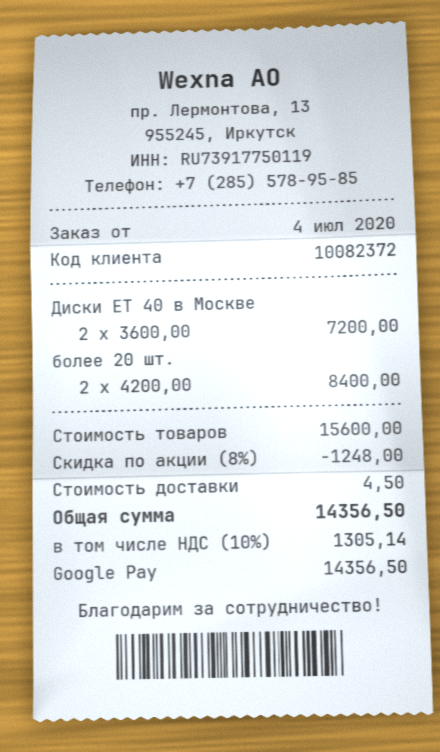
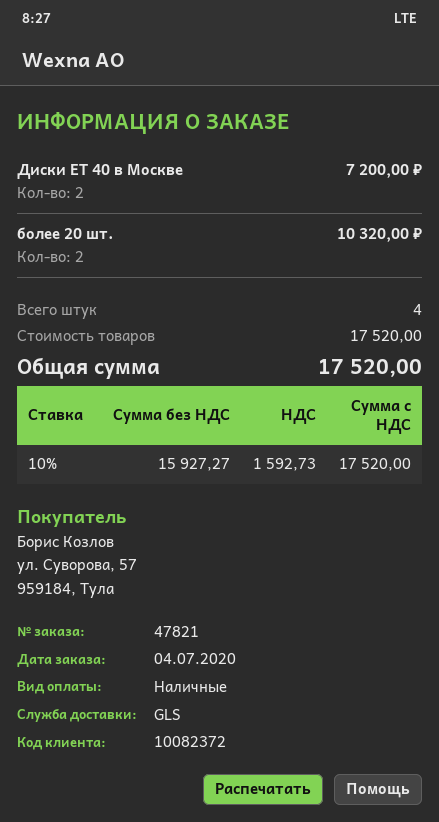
payment method: Google Pay -> cash
более 20 шт.: 2 for 8400.00 -> 2 for 10320.00
subtotal: 15600.00 -> 17520.00
discount: 8% = 1248.00 -> none
shipping: 4.50 -> none
tax: 10% = 1305.14 -> 10% = 1592.73
total: 14356.50 -> 17520.00

